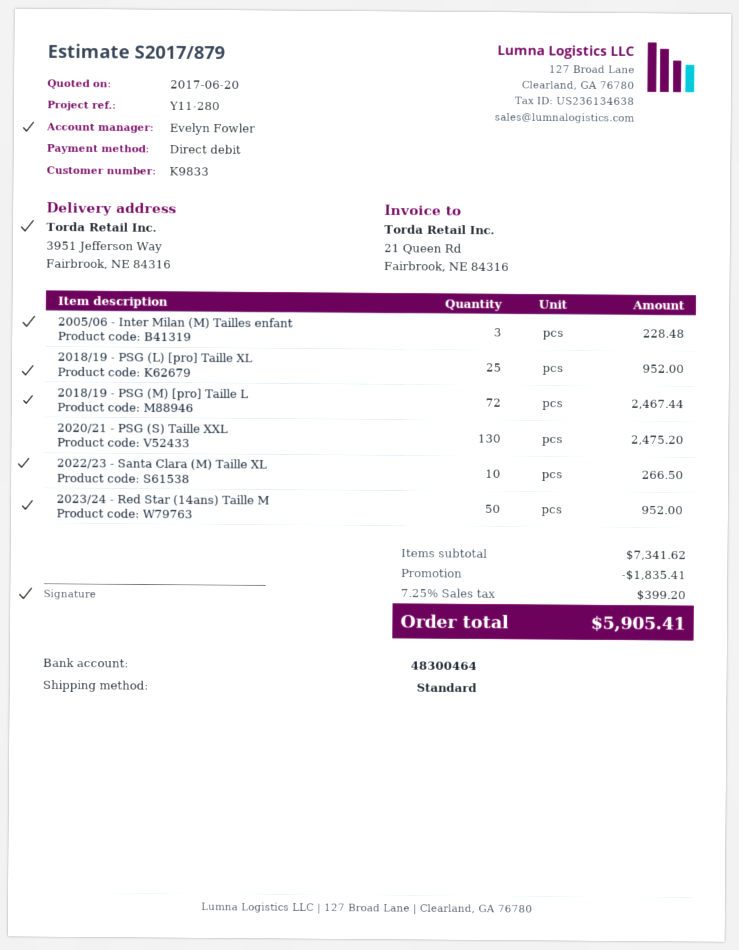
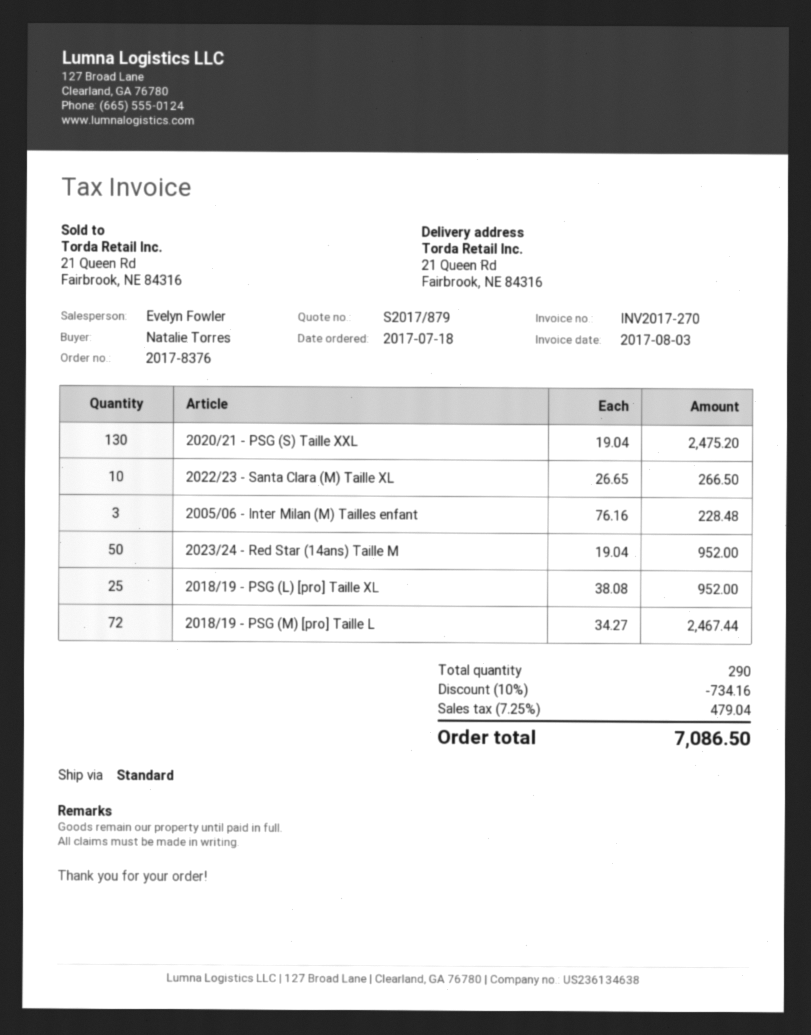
ship to: 3951 Jefferson Way, Fairbrook, NE 84316 -> 21 Queen Rd, Fairbrook, NE 84316
discount: 1835.41 -> 734.16
tax: 7.25% = 399.20 -> 7.25% = 479.04
total: 5905.41 -> 7086.50

